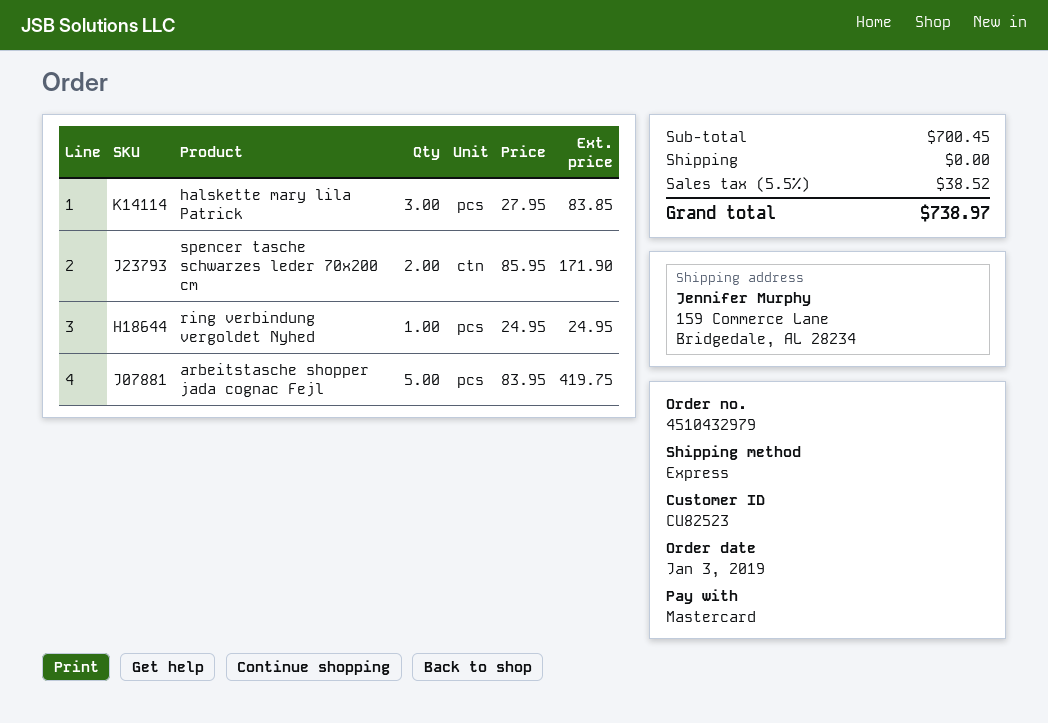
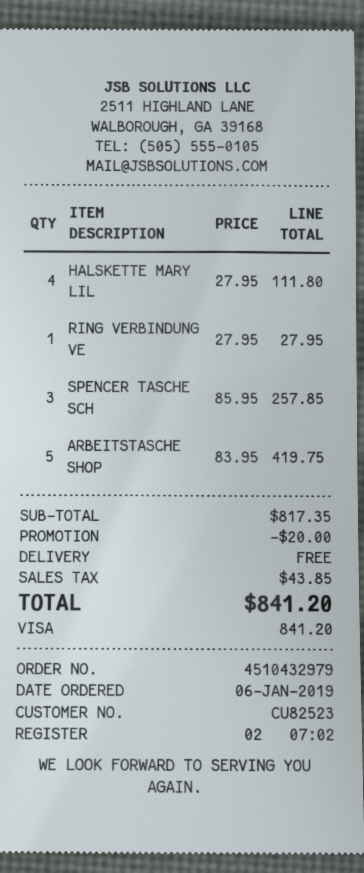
order date: 2019-01-03 -> 2019-01-06
payment method: Mastercard -> Visa
halskette mary lila Patrick: 3 x 27.95 = 83.85 -> 4 x 27.95 = 111.80
spencer tasche schwarzes leder 70x200 cm: 2 x 85.95 = 171.90 -> 3 x 85.95 = 257.85
ring verbindung vergoldet Nyhed: 1 x 24.95 = 24.95 -> 1 x 27.95 = 27.95
subtotal: 700.45 -> 817.35
discount: none -> 20.00
tax: 38.52 -> 43.85
total: 738.97 -> 841.20

